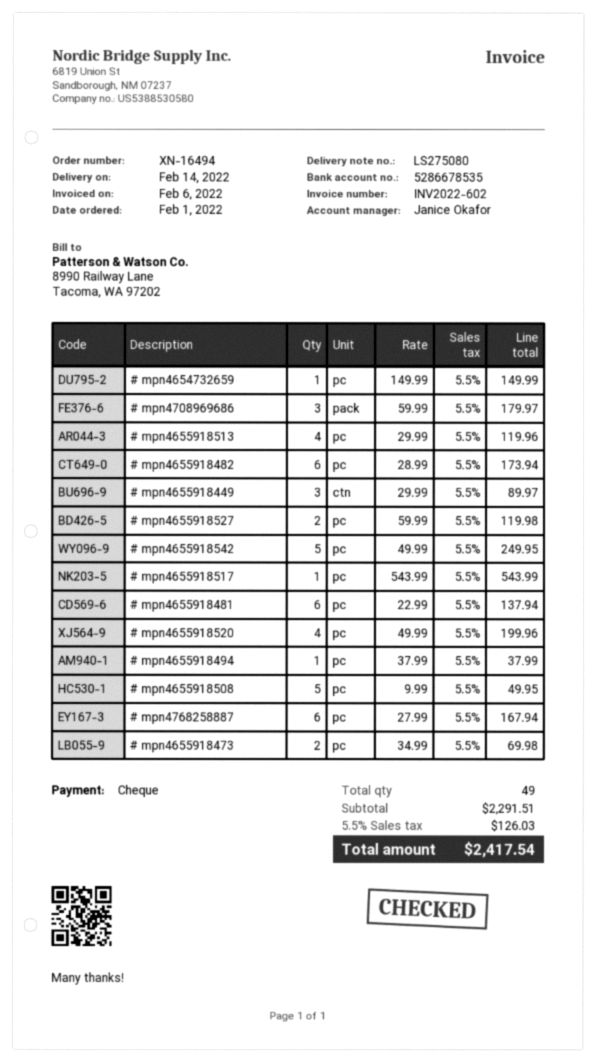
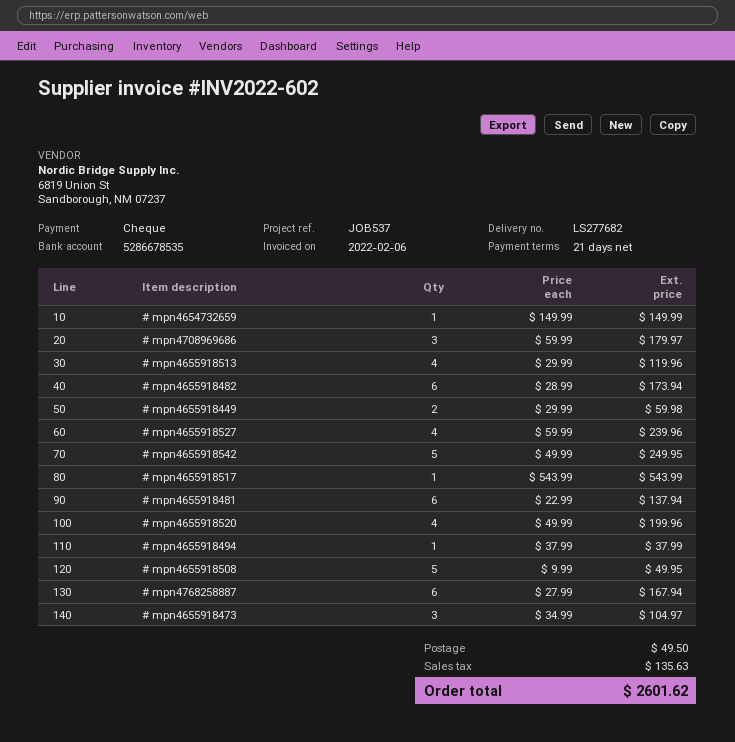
delivery note number: LS275080 -> LS277682
# mpn4655918449: 3 x 29.99 = 89.97 -> 2 x 29.99 = 59.98
# mpn4655918527: 2 x 59.99 = 119.98 -> 4 x 59.99 = 239.96
# mpn4655918473: 2 x 34.99 = 69.98 -> 3 x 34.99 = 104.97
shipping: none -> 49.50
tax: 126.03 -> 135.63
total: 2417.54 -> 2601.62

